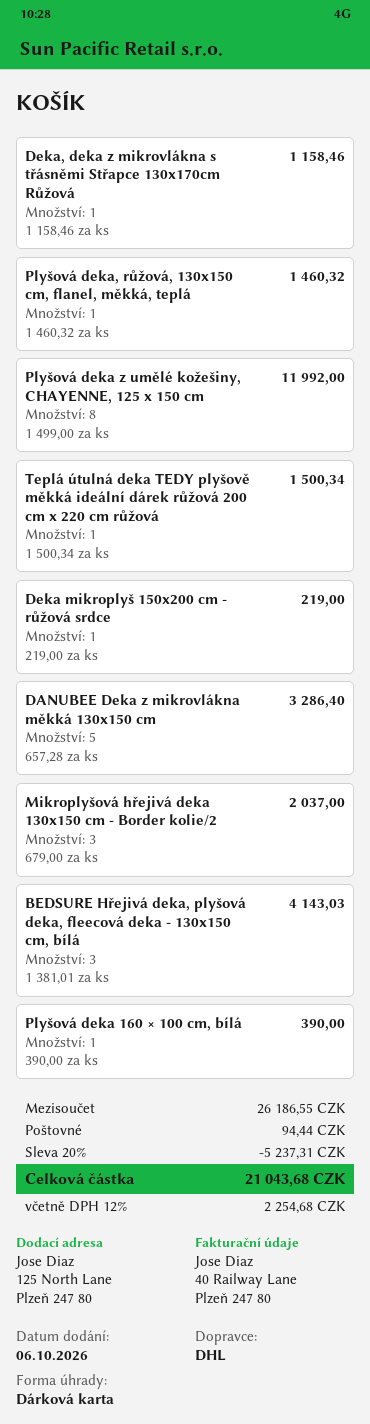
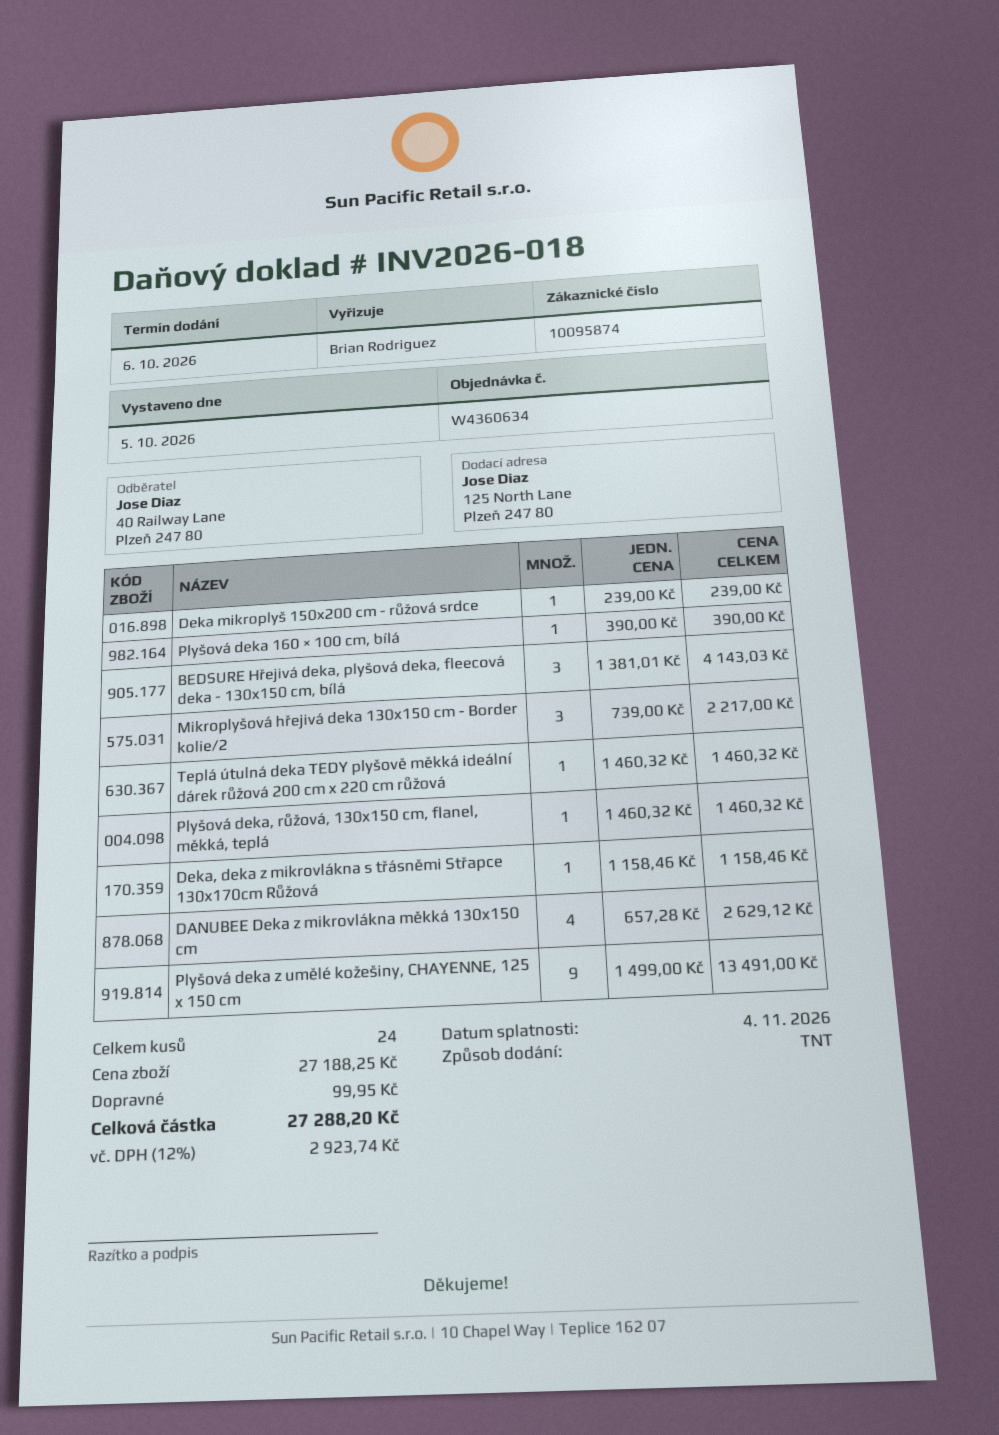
shipping method: DHL -> TNT
Plyšová deka z umělé kožešiny, CHAYENNE, 125 x 150 cm: 8 x 1499.00 = 11992.00 -> 9 x 1499.00 = 13491.00
Teplá útulná deka TEDY plyšově měkká ideální dárek růžová 200 cm x 220 cm růžová: 1 x 1500.34 = 1500.34 -> 1 x 1460.32 = 1460.32
Deka mikroplyš 150x200 cm - růžová srdce: 1 x 219.00 = 219.00 -> 1 x 239.00 = 239.00
DANUBEE Deka z mikrovlákna měkká 130x150 cm: 5 x 657.28 = 3286.40 -> 4 x 657.28 = 2629.12
Mikroplyšová hřejivá deka 130x150 cm - Border kolie/2: 3 x 679.00 = 2037.00 -> 3 x 739.00 = 2217.00
subtotal: 26186.55 -> 27188.25
discount: 20% = 5237.31 -> none
shipping: 94.44 -> 99.95
tax: 12% = 2254.68 -> 12% = 2923.74
total: 21043.68 -> 27288.20

